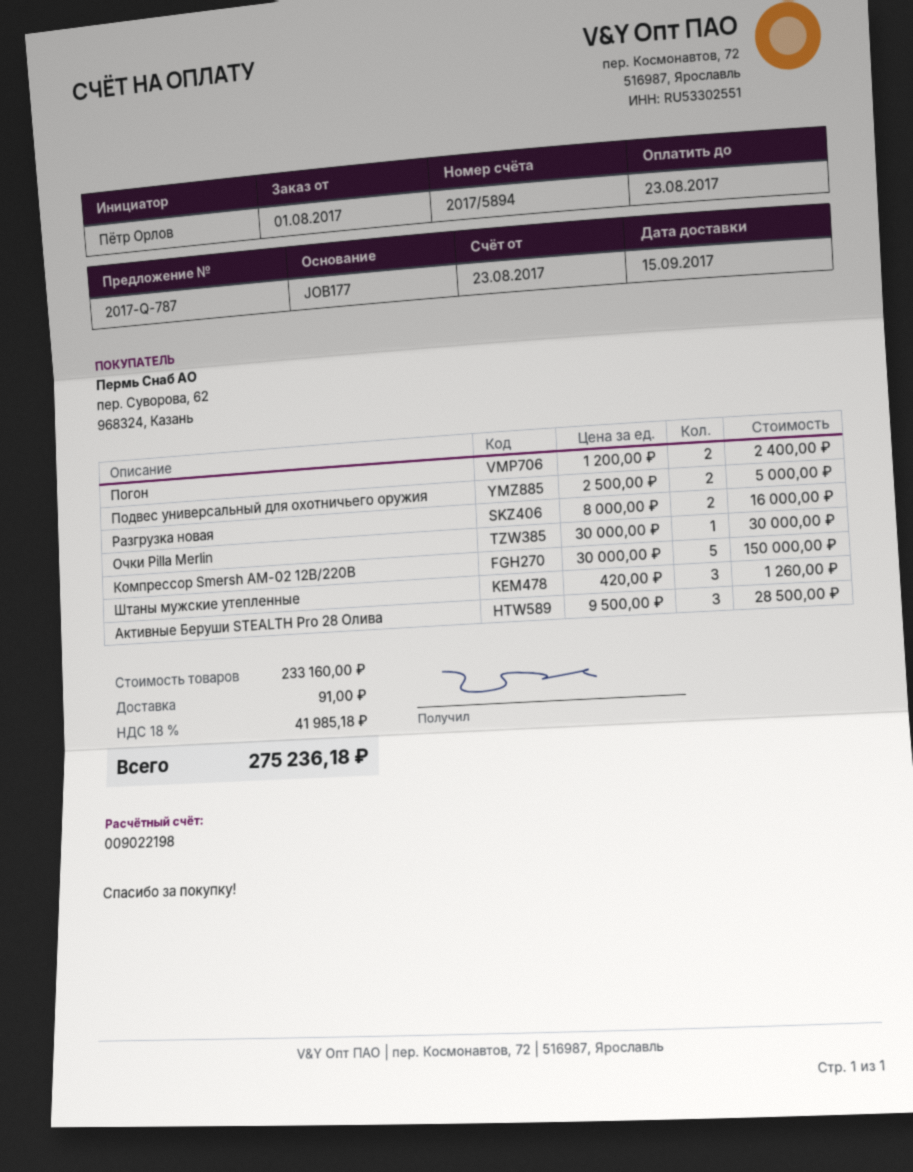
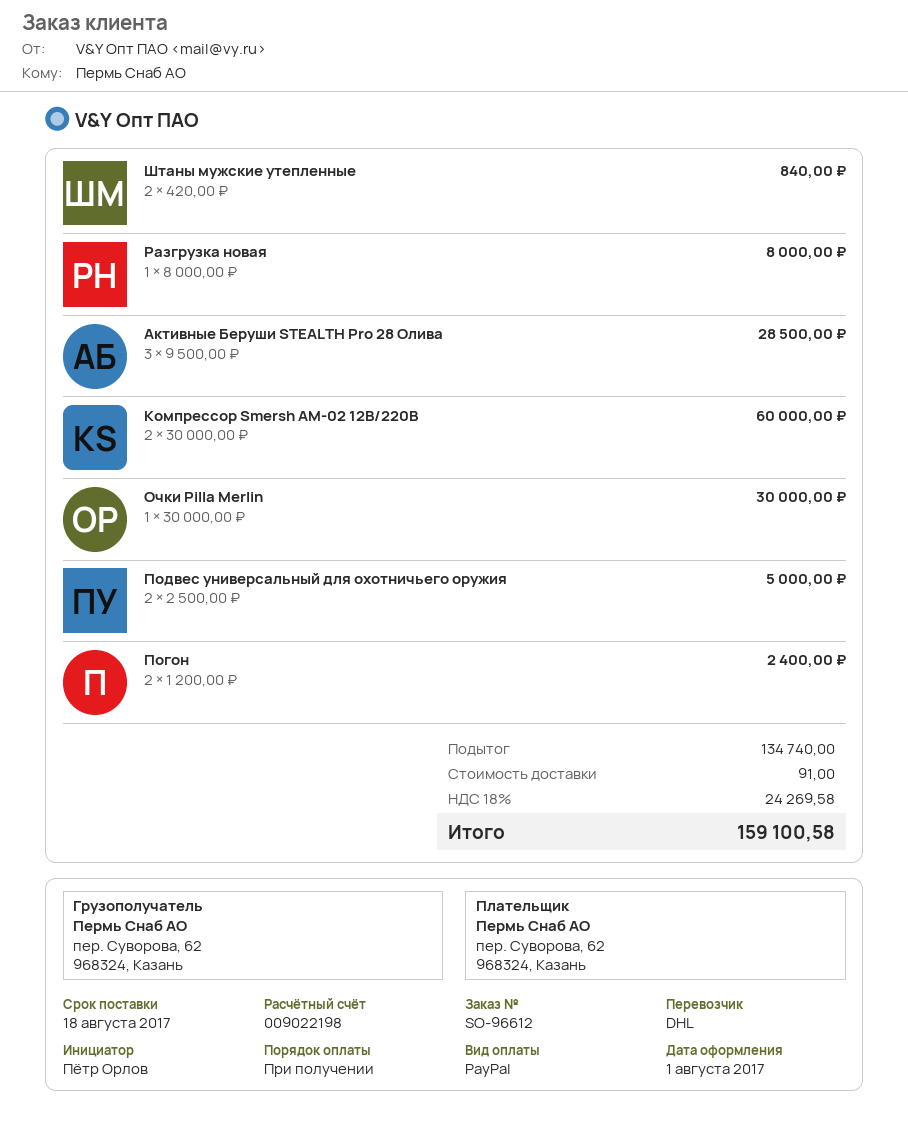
delivery date: 2017-09-15 -> 2017-08-18
Разгрузка новая: 2 x 8000.00 = 16000.00 -> 1 x 8000.00 = 8000.00
Компрессор Smersh AM-02 12В/220В: 5 x 30000.00 = 150000.00 -> 2 x 30000.00 = 60000.00
Штаны мужские утепленные: 3 x 420.00 = 1260.00 -> 2 x 420.00 = 840.00
subtotal: 233160.00 -> 134740.00
tax: 18% = 41985.18 -> 18% = 24269.58
total: 275236.18 -> 159100.58

